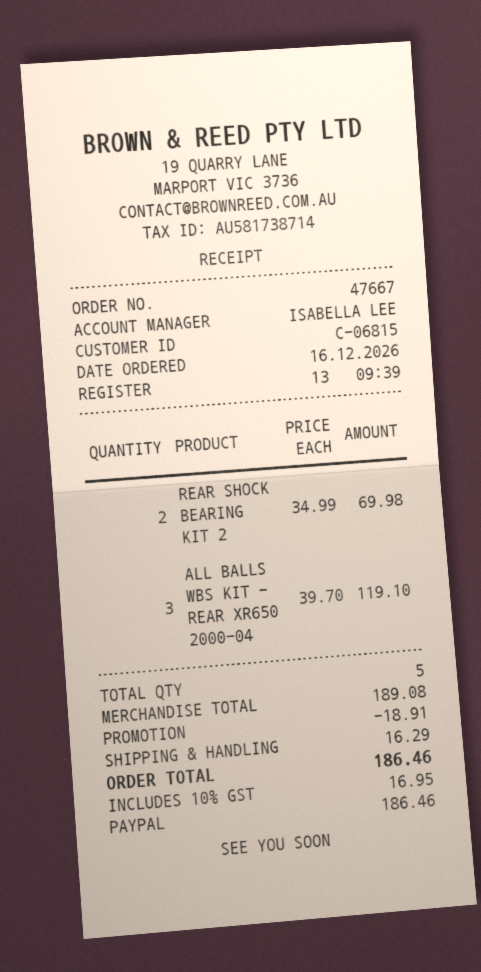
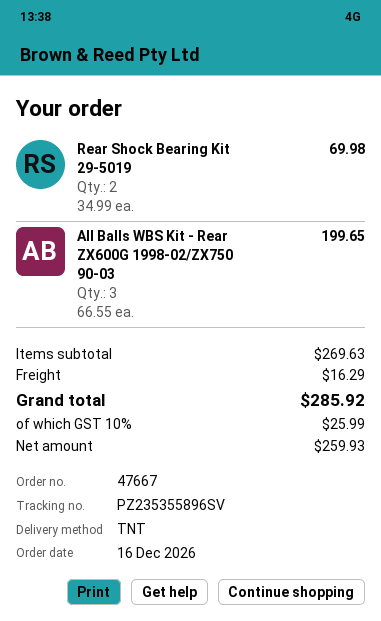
ALL BALLS WBS KIT - REAR XR650 2000-04: 3 x 39.70 = 119.10 -> none
All Balls WBS Kit - Rear ZX600G 1998-02/ZX750 90-03: none -> 3 x 66.55 = 199.65
subtotal: 189.08 -> 269.63
discount: 18.91 -> none
tax: 10% = 16.95 -> 10% = 25.99
total: 186.46 -> 285.92

